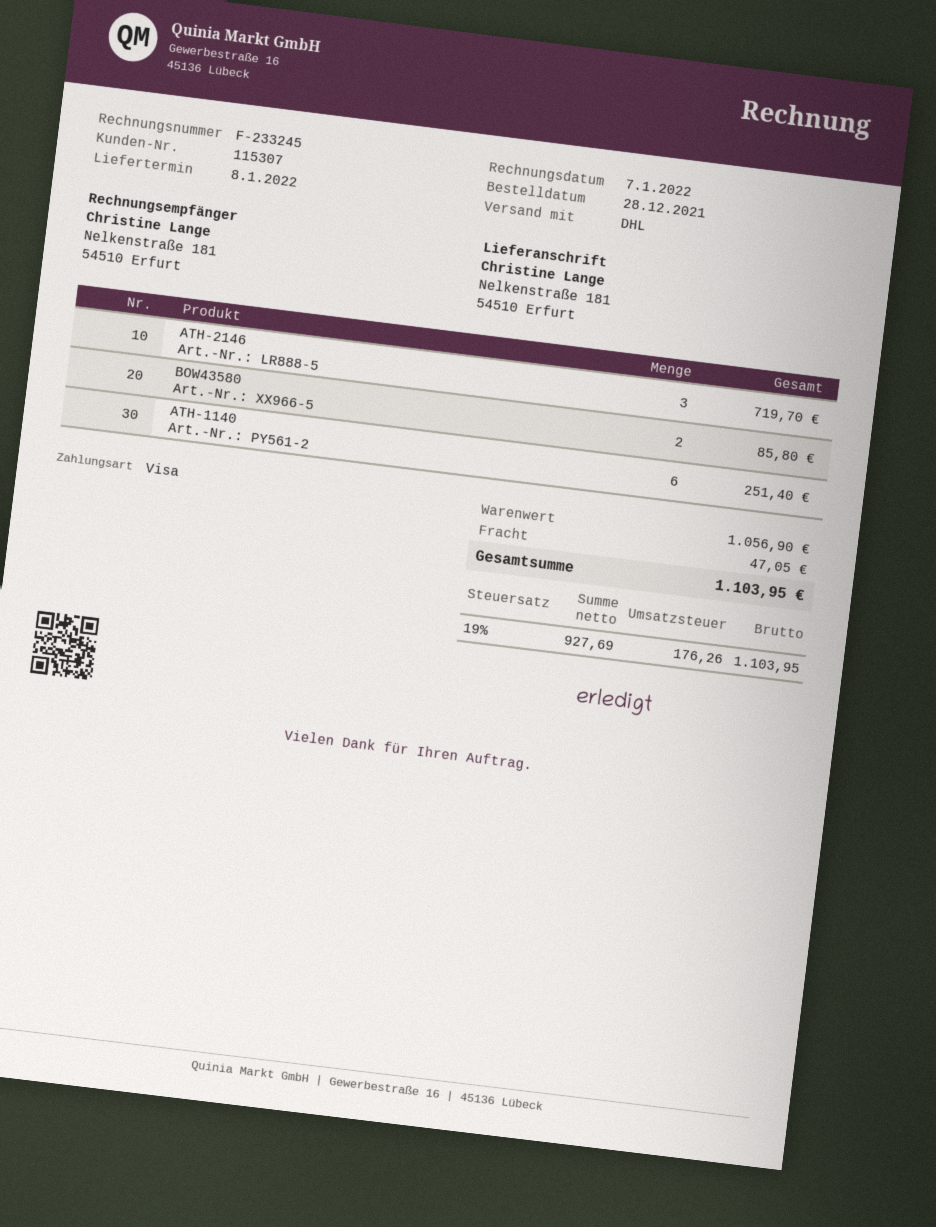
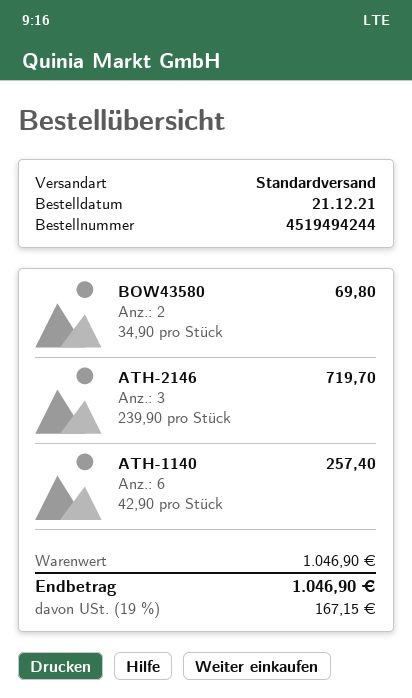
order date: 2021-12-28 -> 2021-12-21
shipping method: DHL -> standard
BOW43580: 2 for 85.80 -> 2 for 69.80
ATH-1140: 6 for 251.40 -> 6 for 257.40
subtotal: 1056.90 -> 1046.90
shipping: 47.05 -> none
tax: 19% = 176.26 -> 19% = 167.15
total: 1103.95 -> 1046.90

